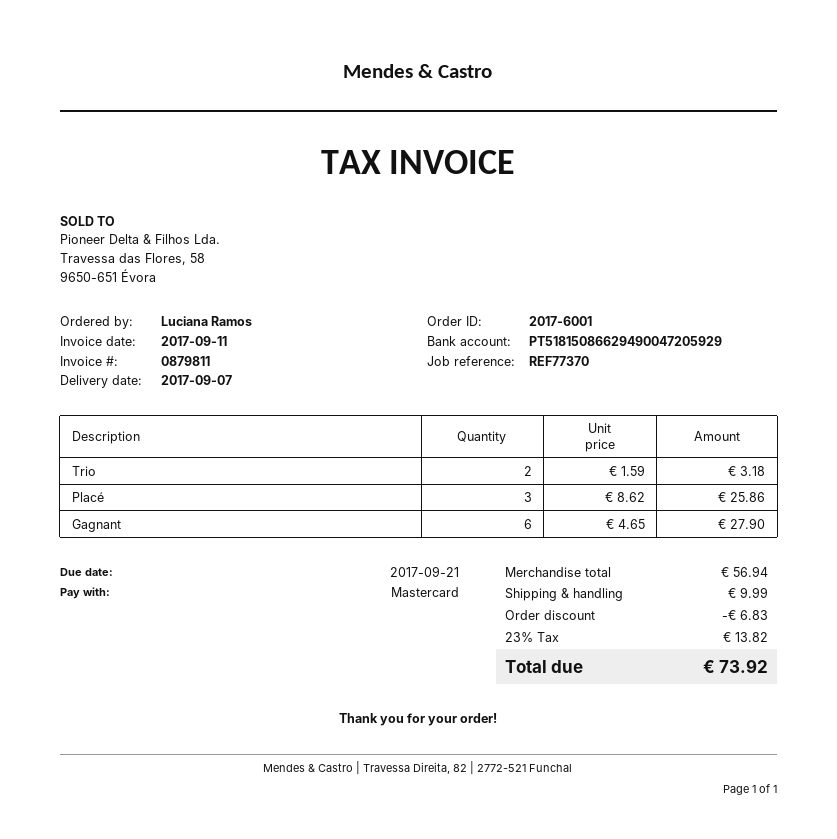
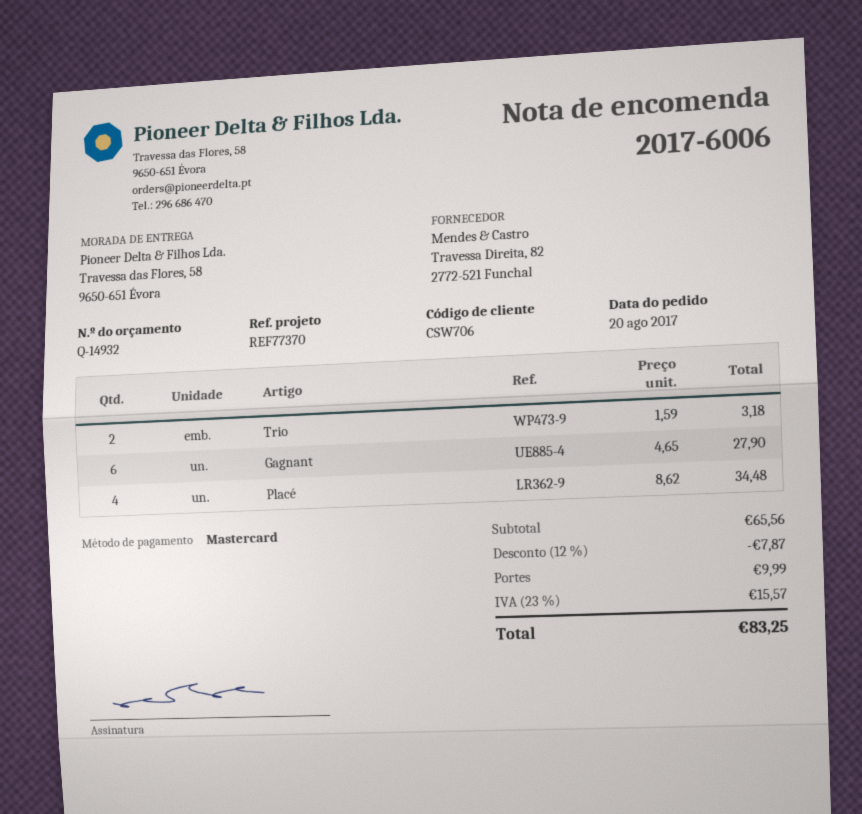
order number: 2017-6001 -> 2017-6006
Placé: 3 x 8.62 = 25.86 -> 4 x 8.62 = 34.48
subtotal: 56.94 -> 65.56
discount: 6.83 -> 7.87
tax: 23% = 13.82 -> 23% = 15.57
total: 73.92 -> 83.25

